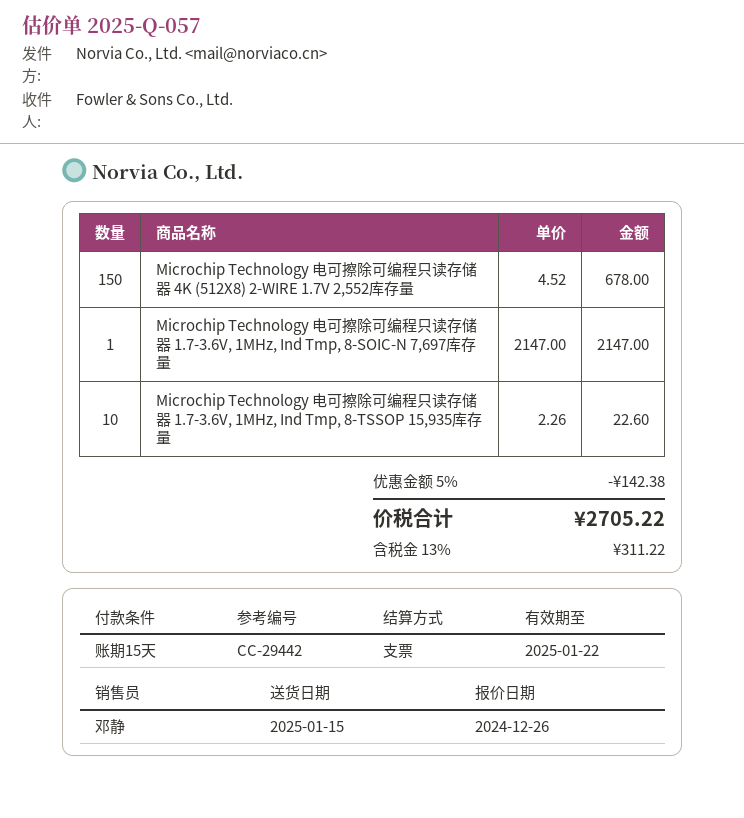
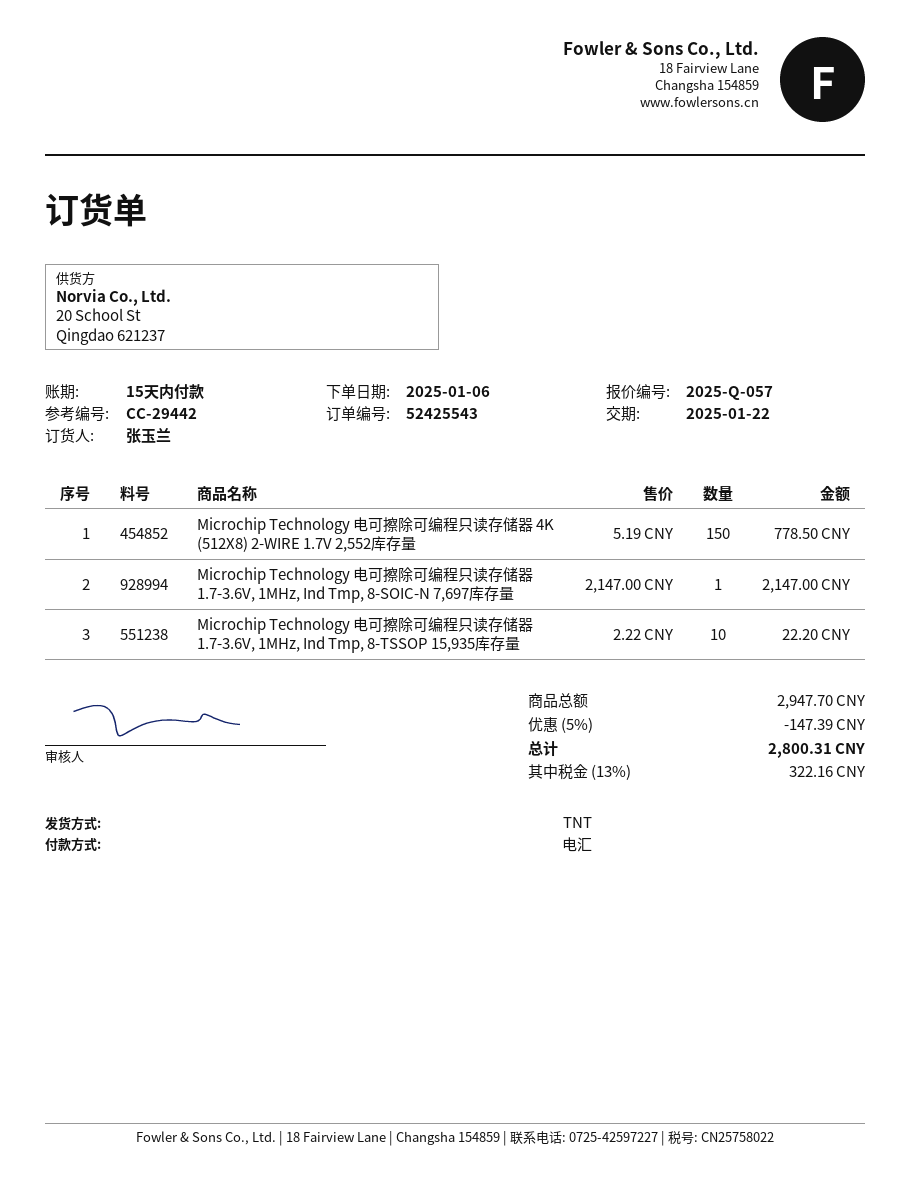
delivery date: 2025-01-15 -> 2025-01-22
payment method: cheque -> bank transfer
Microchip Technology 电可擦除可编程只读存储器 4K (512X8) 2-WIRE 1.7V 2,552库存量: 150 x 4.52 = 678.00 -> 150 x 5.19 = 778.50
Microchip Technology 电可擦除可编程只读存储器 1.7-3.6V, 1MHz, Ind Tmp, 8-TSSOP 15,935库存量: 10 x 2.26 = 22.60 -> 10 x 2.22 = 22.20
discount: 5% = 142.38 -> 5% = 147.39
tax: 13% = 311.22 -> 13% = 322.16
total: 2705.22 -> 2800.31

